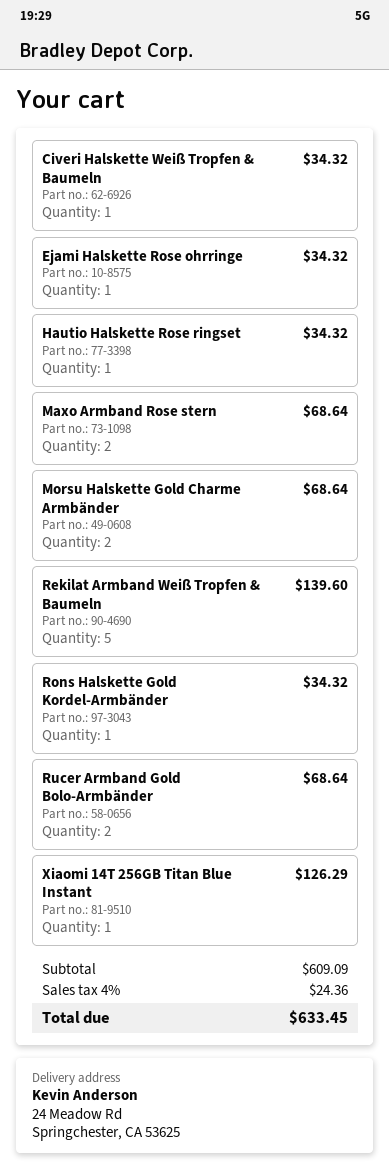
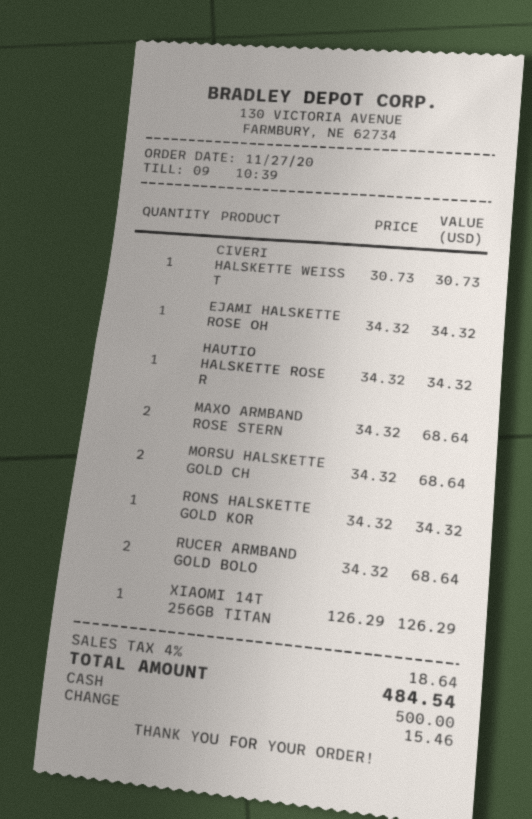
Civeri Halskette Weiß Tropfen & Baumeln: 1 for 34.32 -> 1 for 30.73
Rekilat Armband Weiß Tropfen & Baumeln: 5 for 139.60 -> none
tax: 4% = 24.36 -> 4% = 18.64
total: 633.45 -> 484.54

